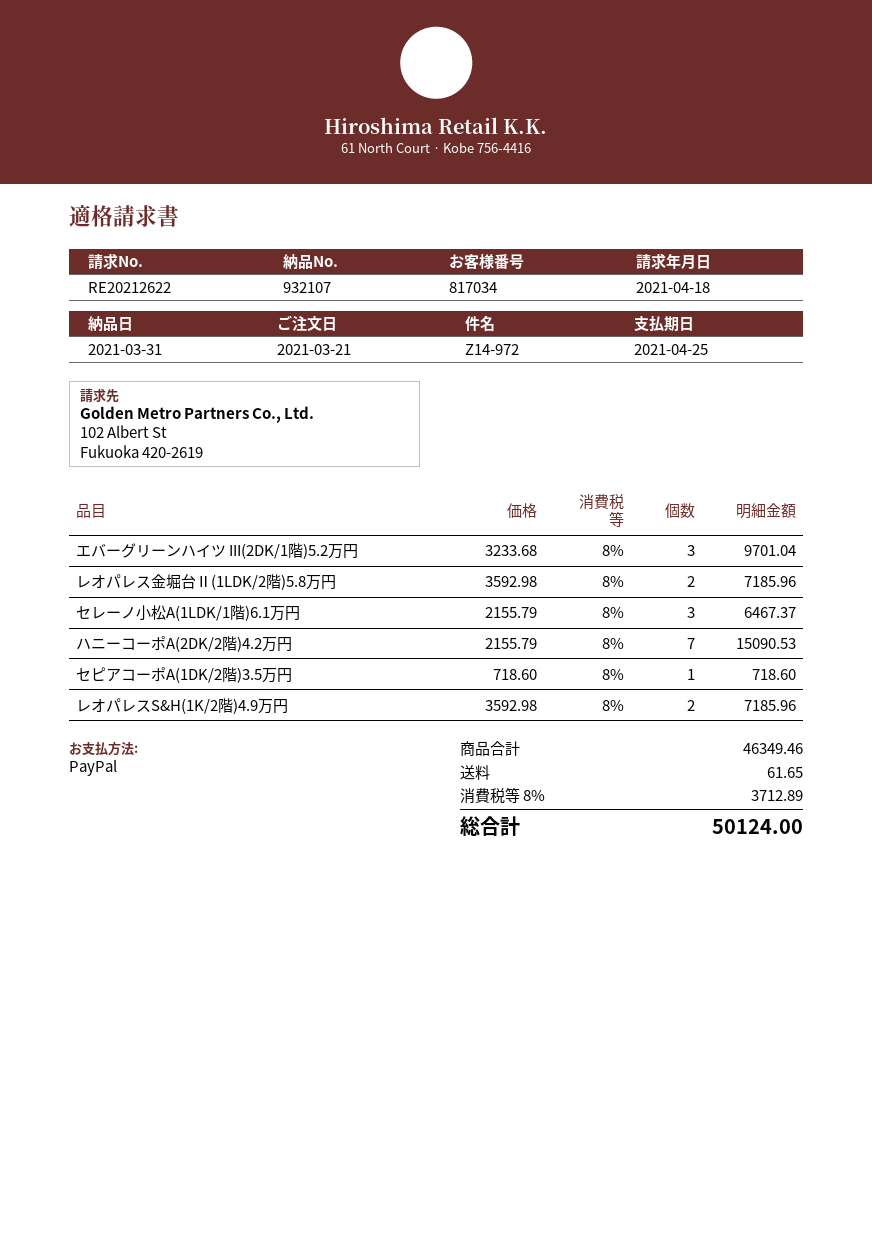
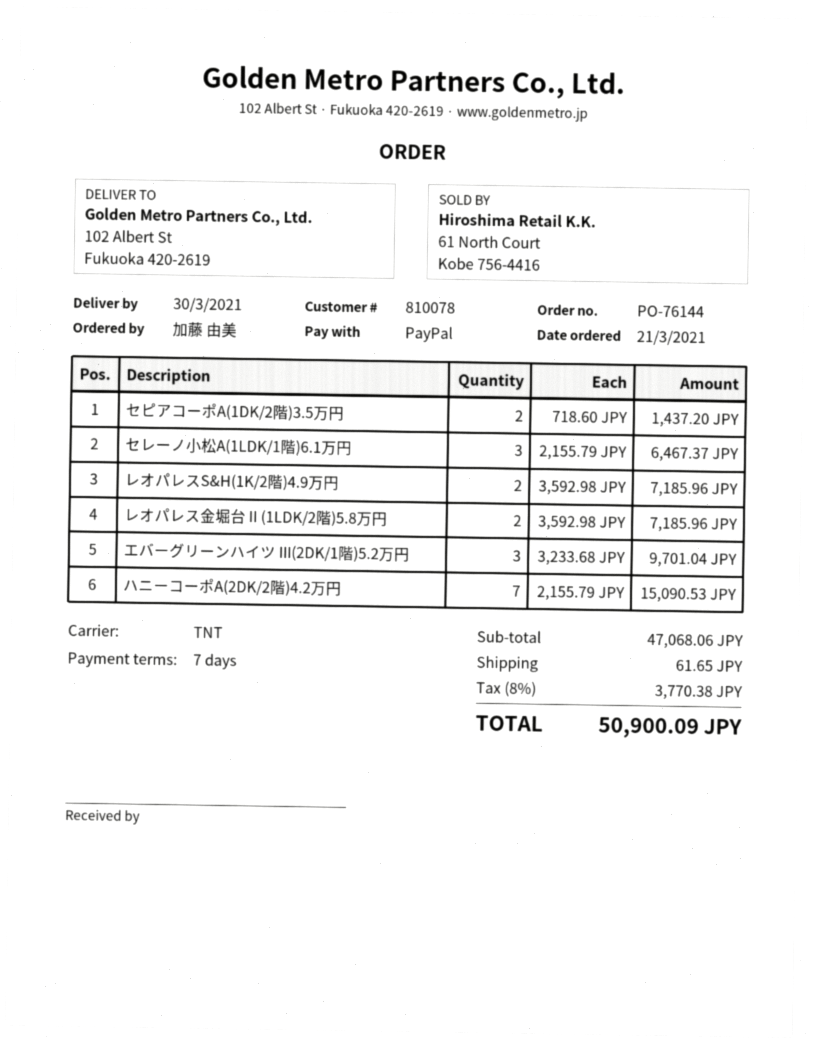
delivery date: 2021-03-31 -> 2021-03-30
customer number: 817034 -> 810078
セピアコーポA(1DK/2階)3.5万円: 1 x 718.60 = 718.60 -> 2 x 718.60 = 1437.20
subtotal: 46349.46 -> 47068.06
tax: 8% = 3712.89 -> 8% = 3770.38
total: 50124.00 -> 50900.09

